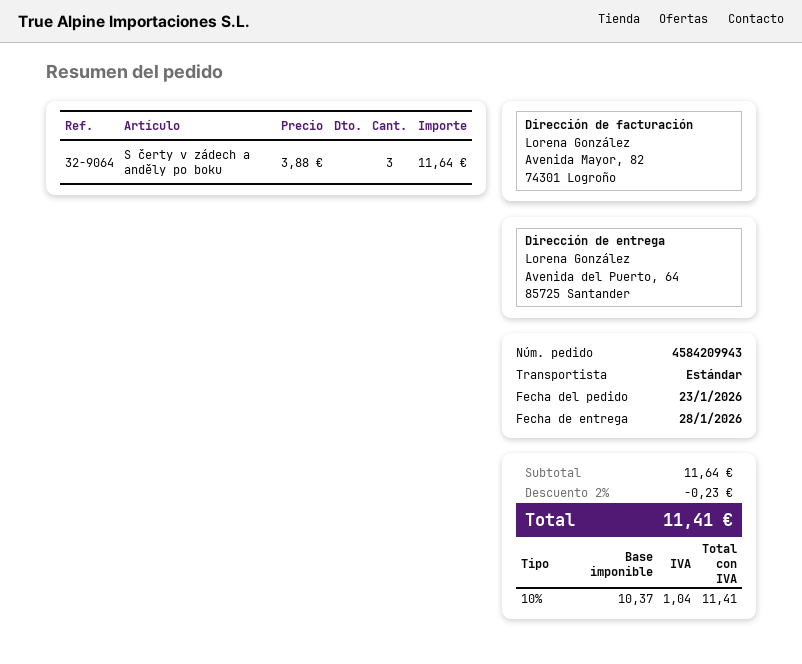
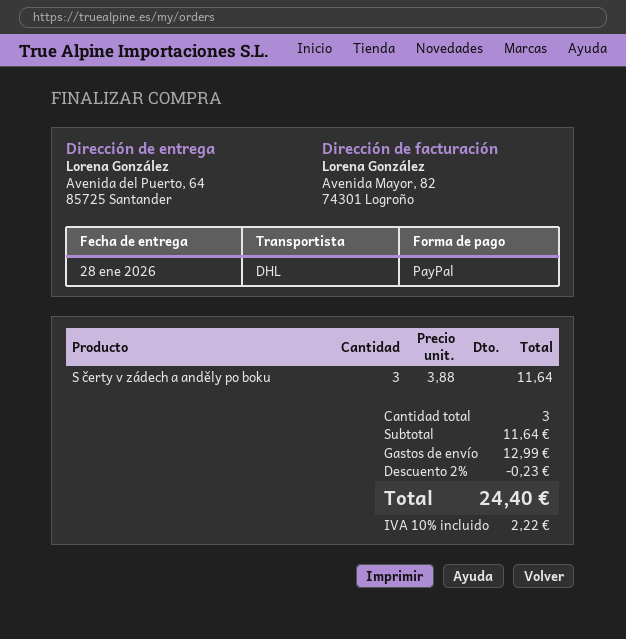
shipping method: standard -> DHL
shipping: none -> 12.99
tax: 10% = 1.04 -> 10% = 2.22
total: 11.41 -> 24.40

